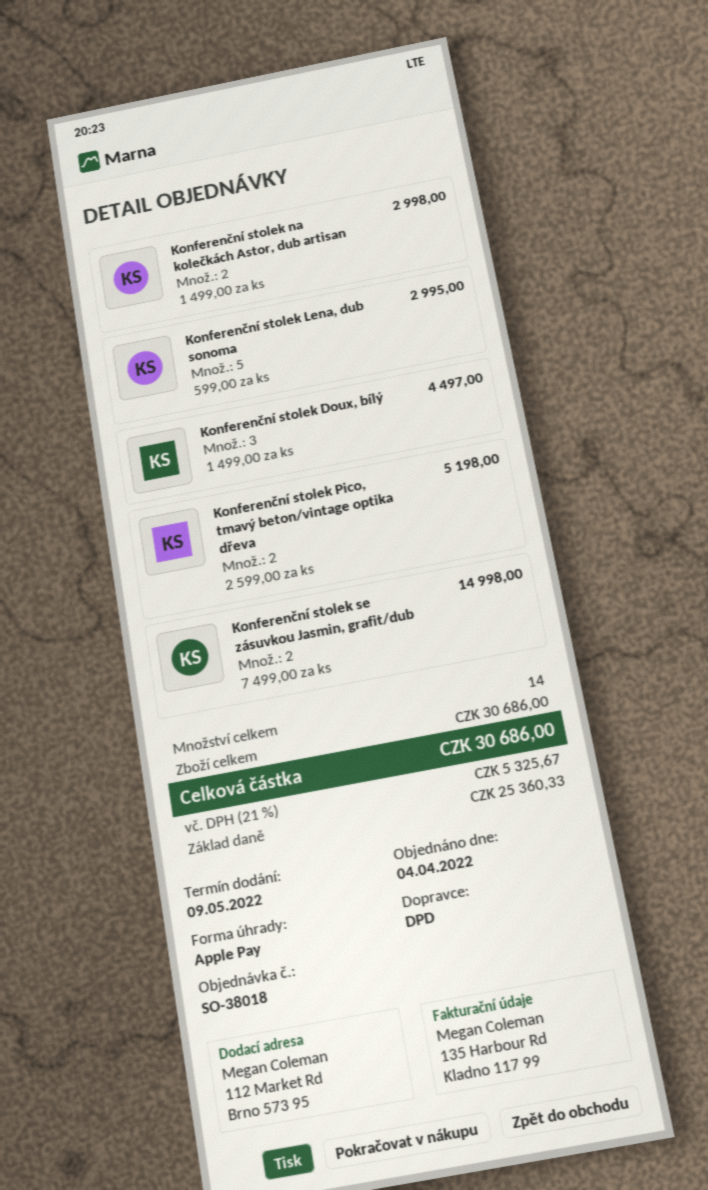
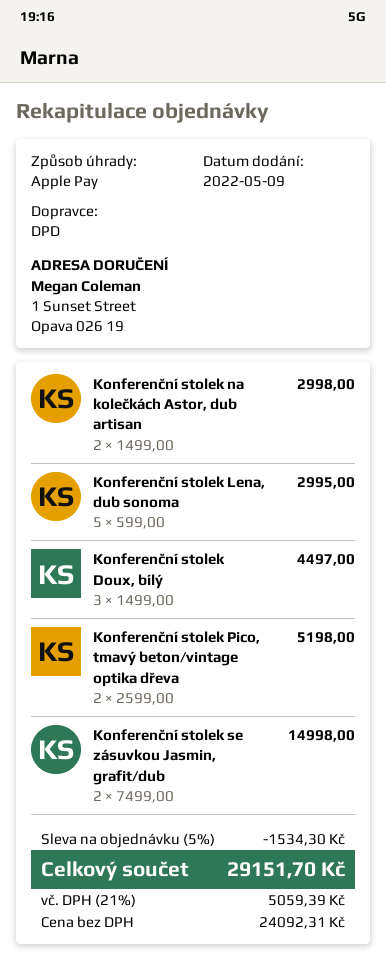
ship to: 112 Market Rd, Brno 573 95 -> 1 Sunset Street, Opava 026 19
discount: none -> 5% = 1534.30
net: 25360.33 -> 24092.31
tax: 21% = 5325.67 -> 21% = 5059.39
total: 30686.00 -> 29151.70

